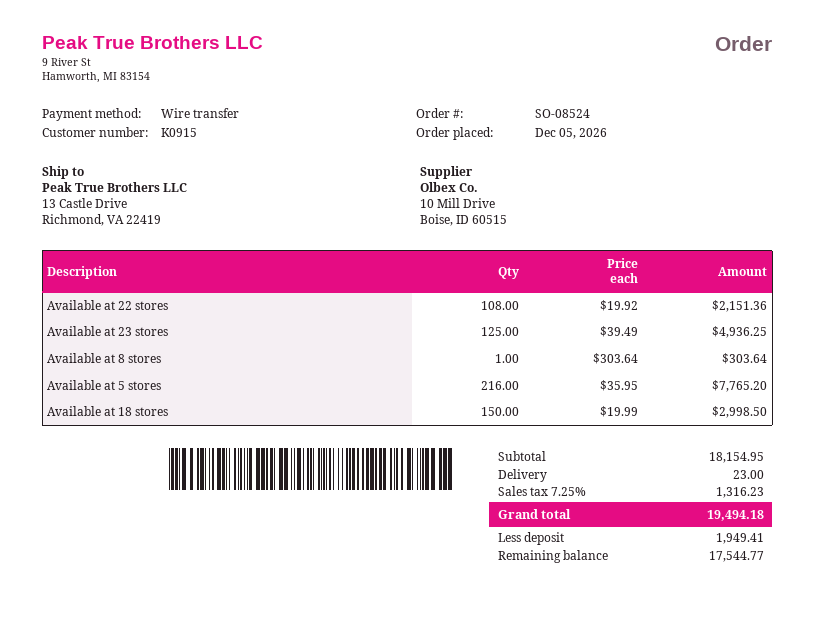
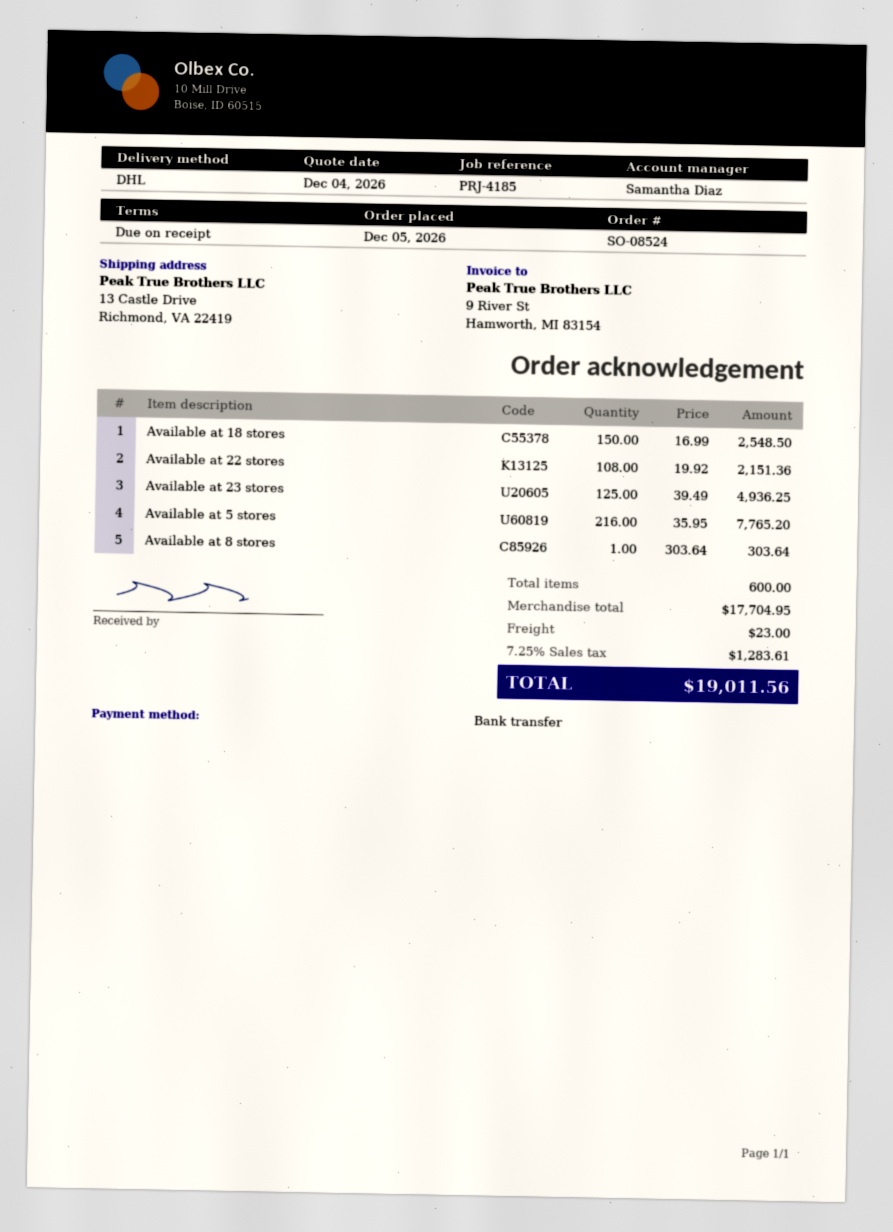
Available at 18 stores: 150 x 19.99 = 2998.50 -> 150 x 16.99 = 2548.50
subtotal: 18154.95 -> 17704.95
tax: 7.25% = 1316.23 -> 7.25% = 1283.61
total: 19494.18 -> 19011.56

